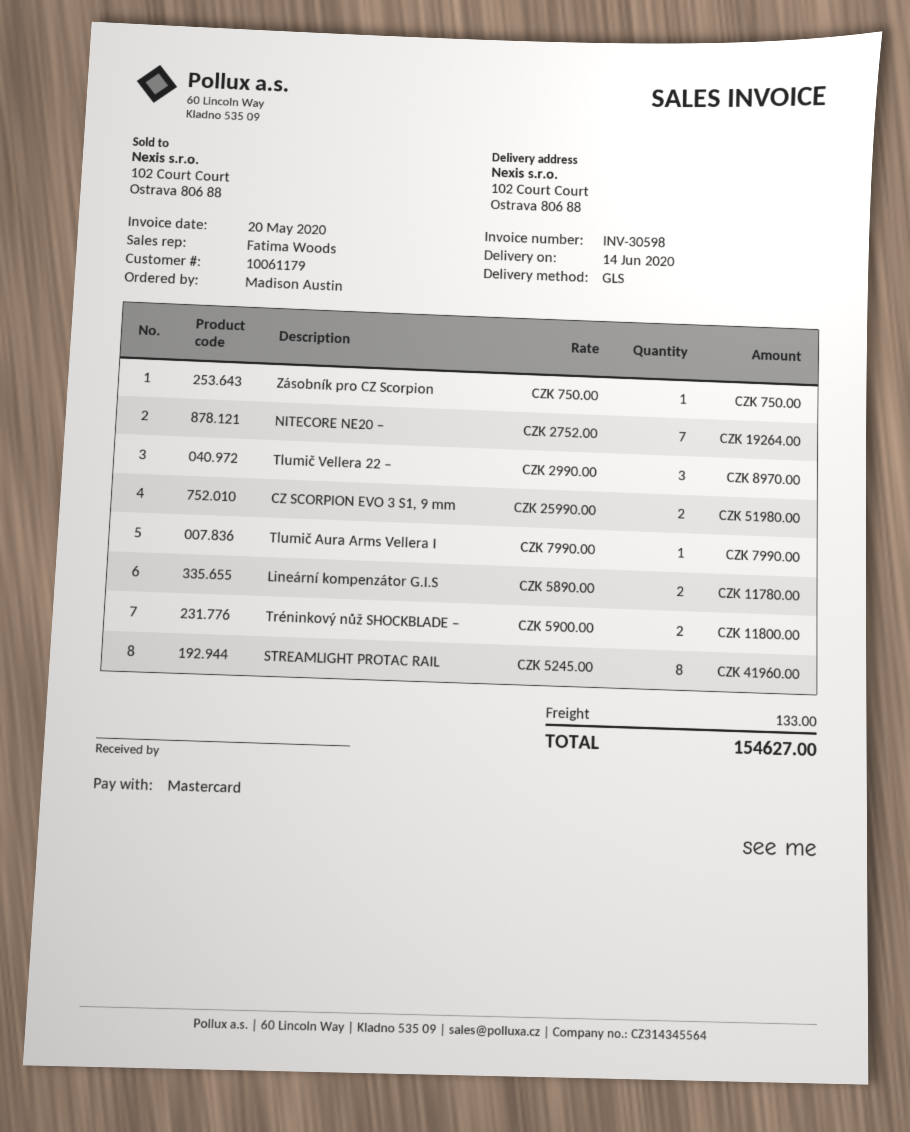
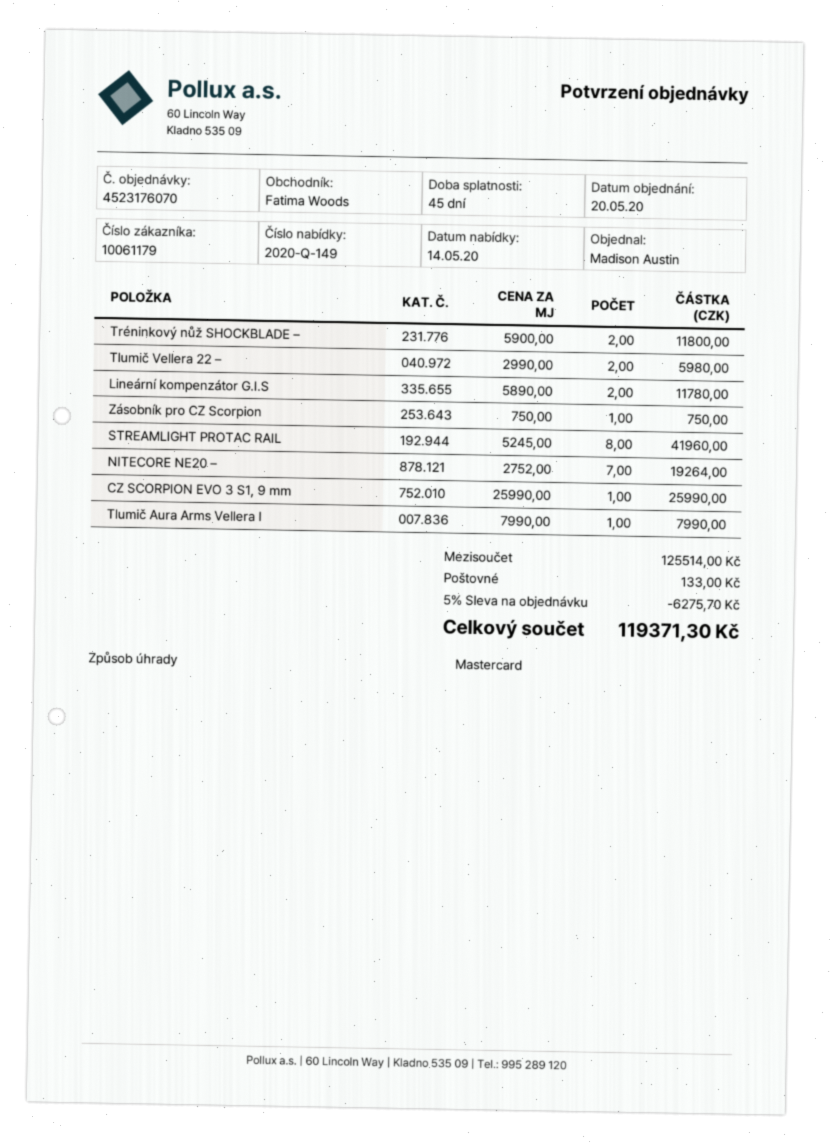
Tlumič Vellera 22 –: 3 x 2990.00 = 8970.00 -> 2 x 2990.00 = 5980.00
CZ SCORPION EVO 3 S1, 9 mm: 2 x 25990.00 = 51980.00 -> 1 x 25990.00 = 25990.00
discount: none -> 5% = 6275.70
total: 154627.00 -> 119371.30

